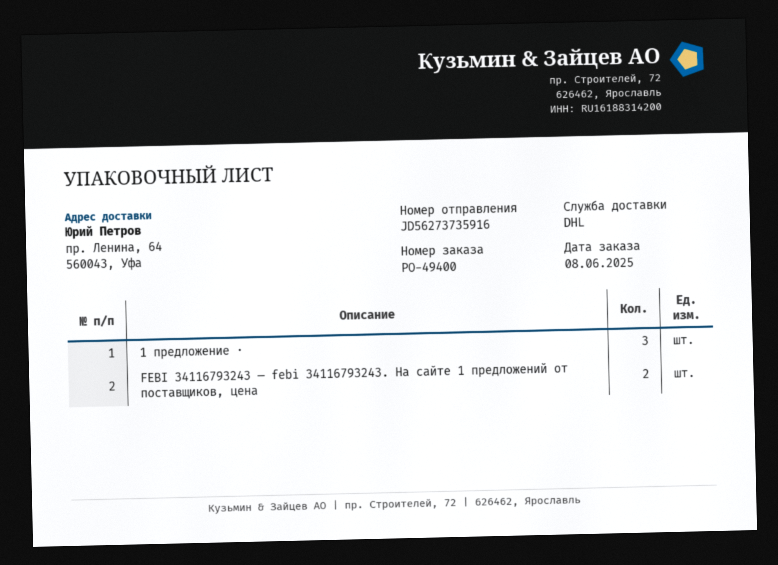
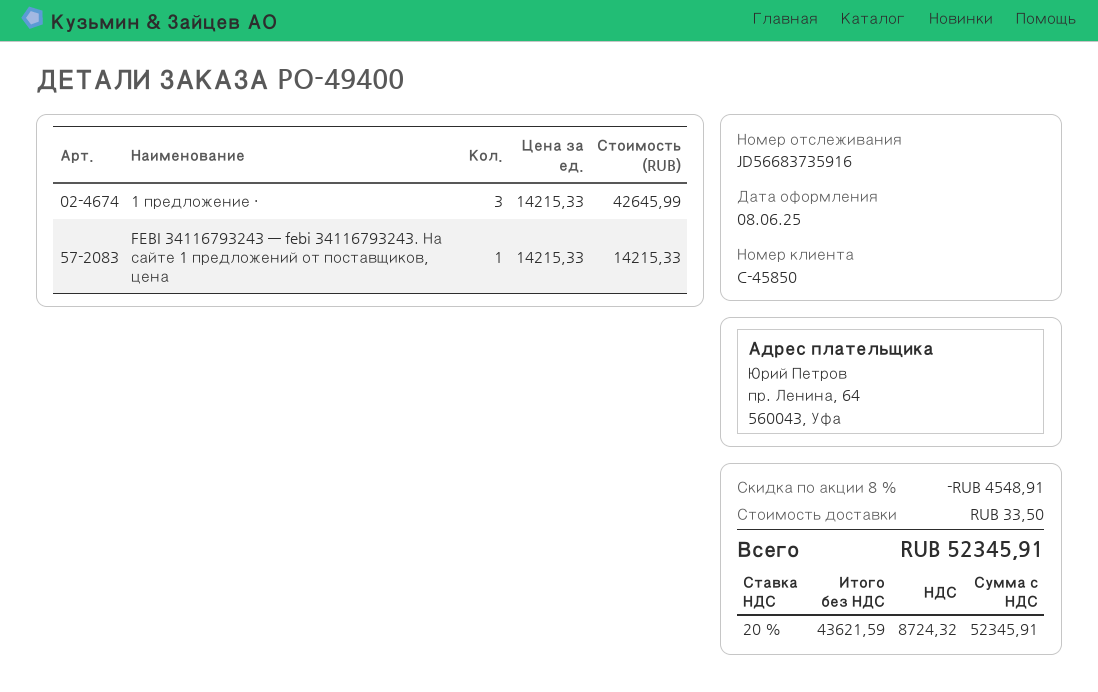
tracking number: JD56273735916 -> JD56683735916
FEBI 34116793243 — febi 34116793243. На сайте 1 предложений от поставщиков, цена: 2 -> 1

